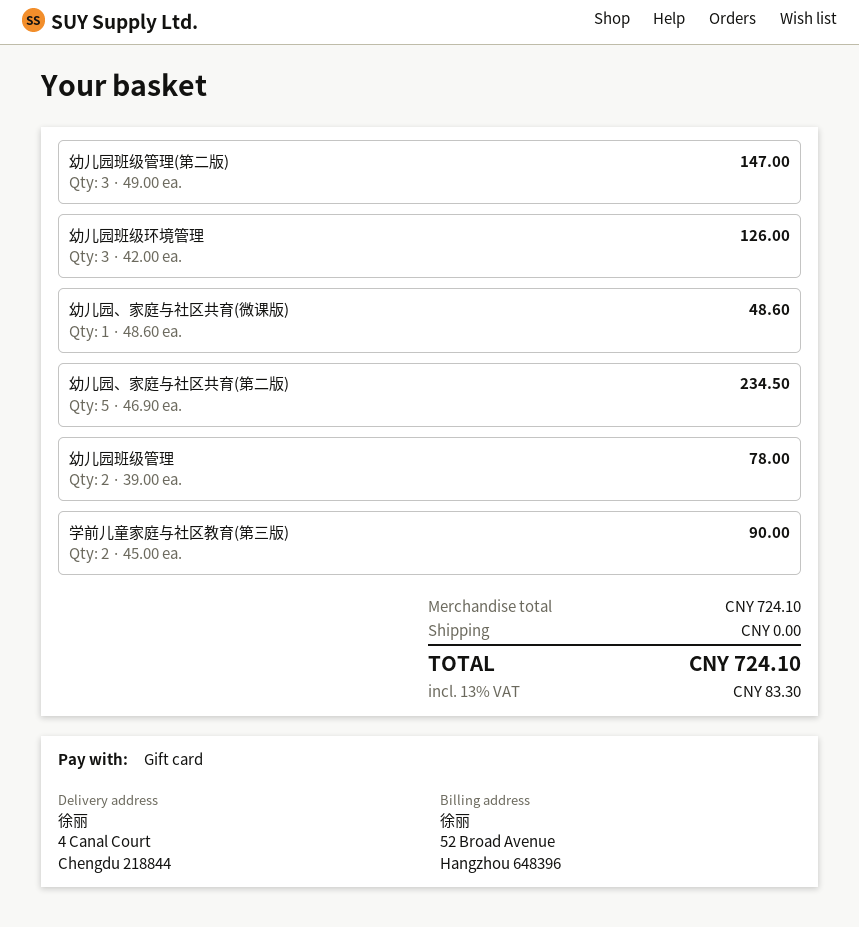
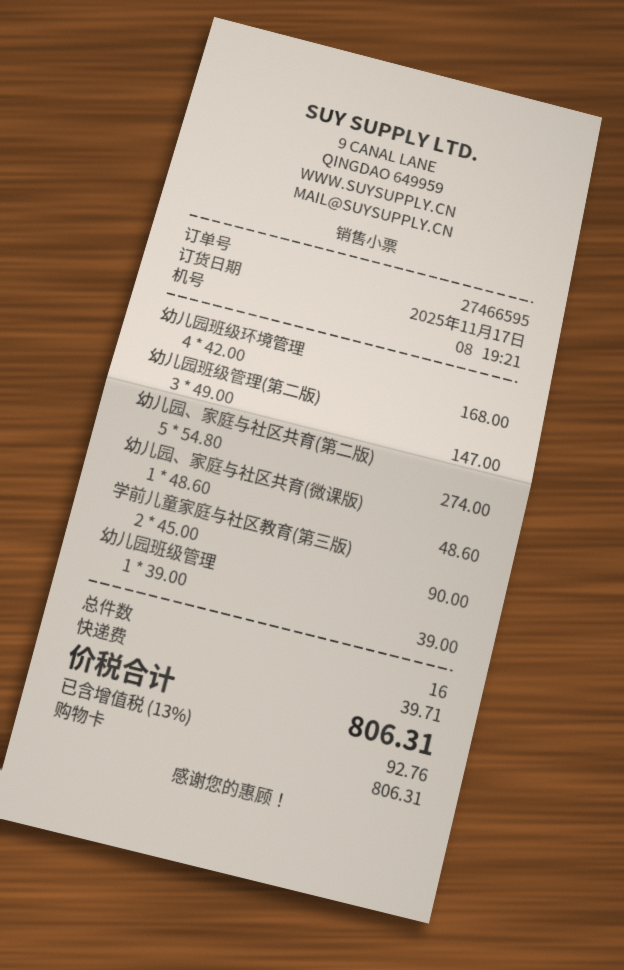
幼儿园班级环境管理: 3 x 42.00 = 126.00 -> 4 x 42.00 = 168.00
幼儿园、家庭与社区共育(第二版): 5 x 46.90 = 234.50 -> 5 x 54.80 = 274.00
幼儿园班级管理: 2 x 39.00 = 78.00 -> 1 x 39.00 = 39.00
shipping: 0.00 -> 39.71
tax: 13% = 83.30 -> 13% = 92.76
total: 724.10 -> 806.31

